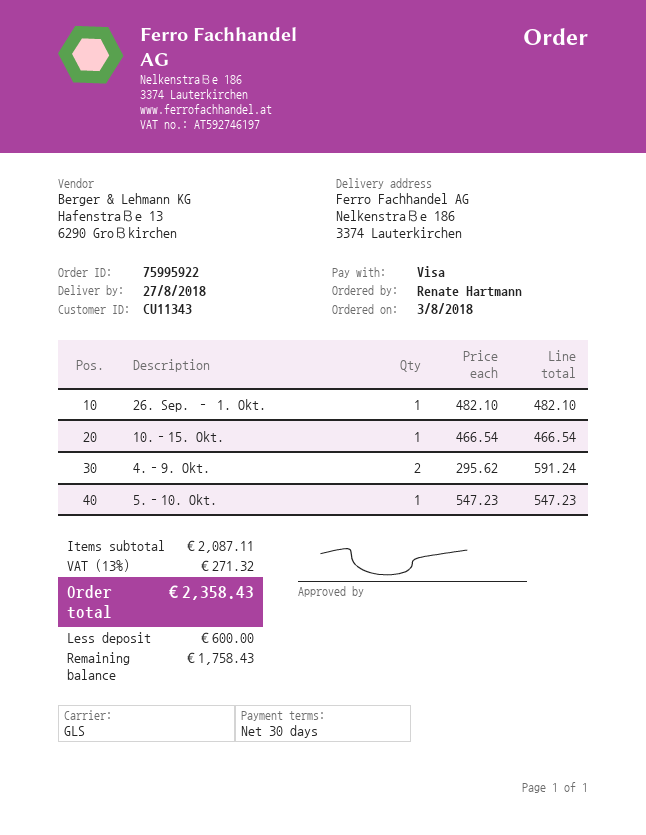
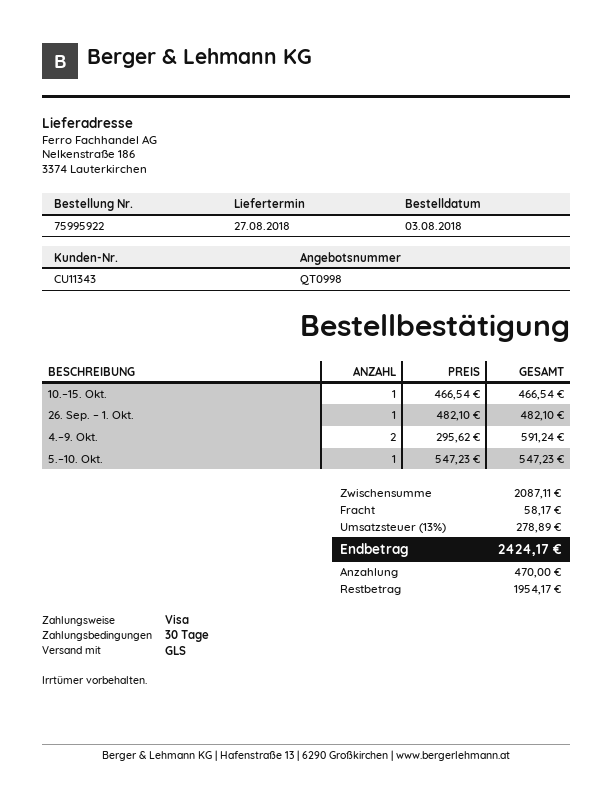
shipping: none -> 58.17
tax: 13% = 271.32 -> 13% = 278.89
total: 2358.43 -> 2424.17
deposit: 600.00 -> 470.00
balance: 1758.43 -> 1954.17

